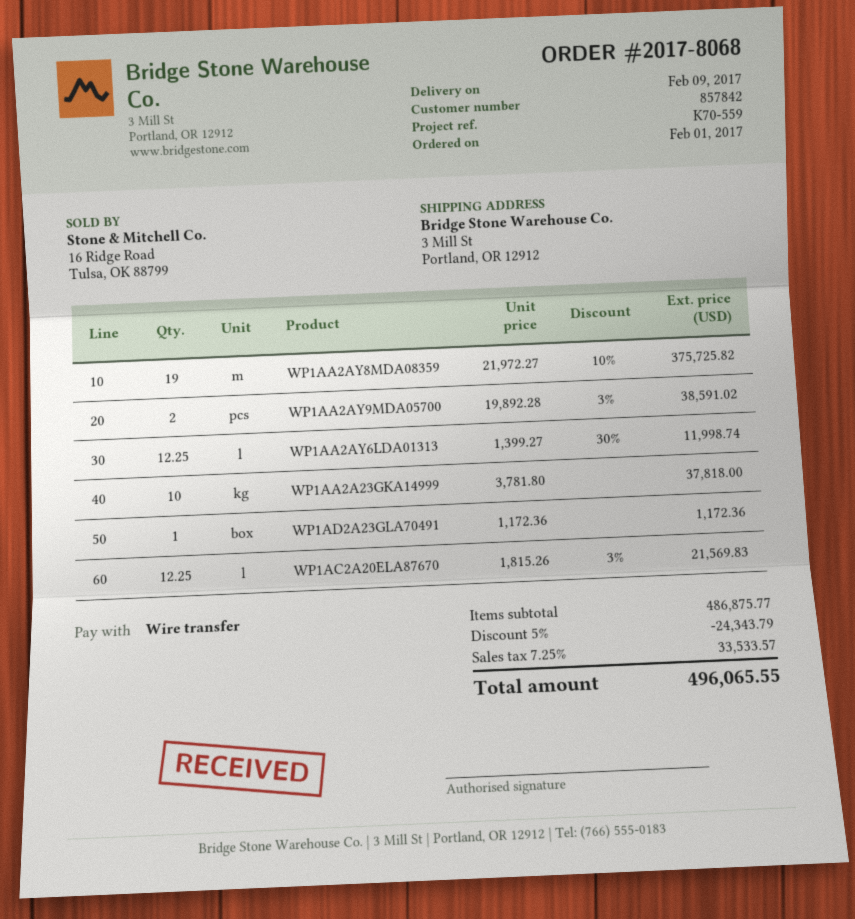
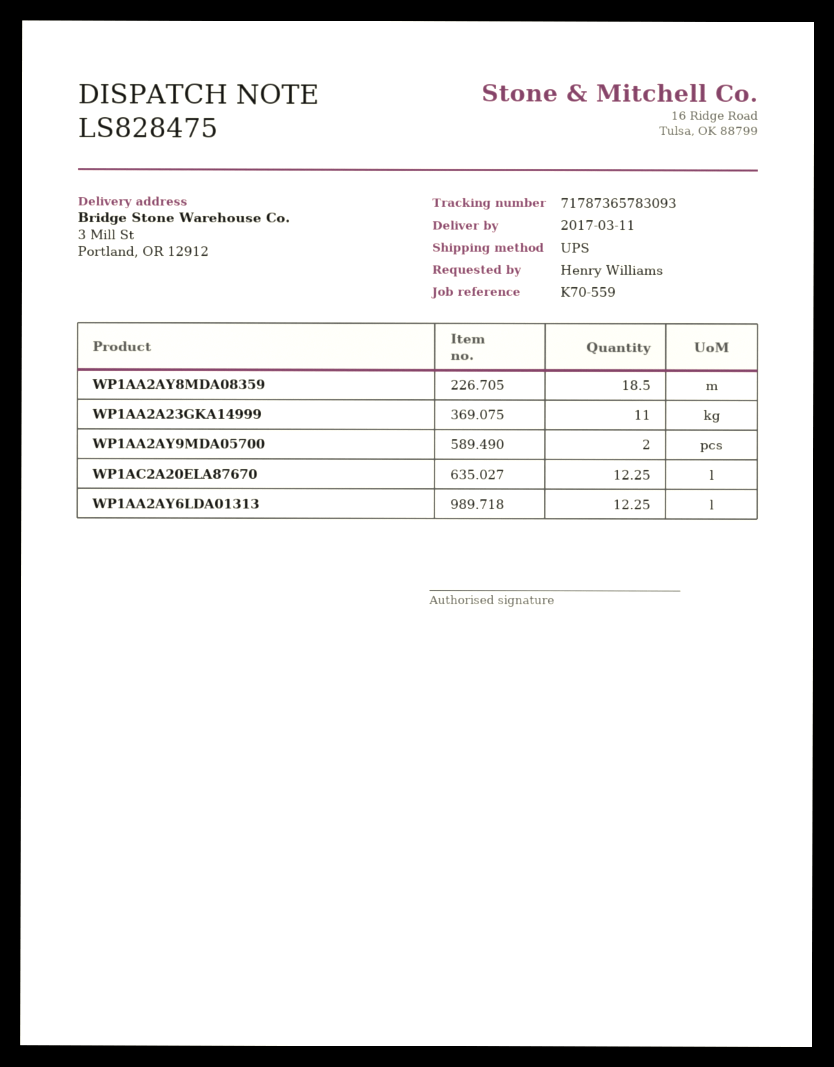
delivery date: 2017-02-09 -> 2017-03-11
WP1AA2AY8MDA08359: 19 -> 18.5
WP1AA2A23GKA14999: 10 -> 11
WP1AD2A23GLA70491: 1 -> none

